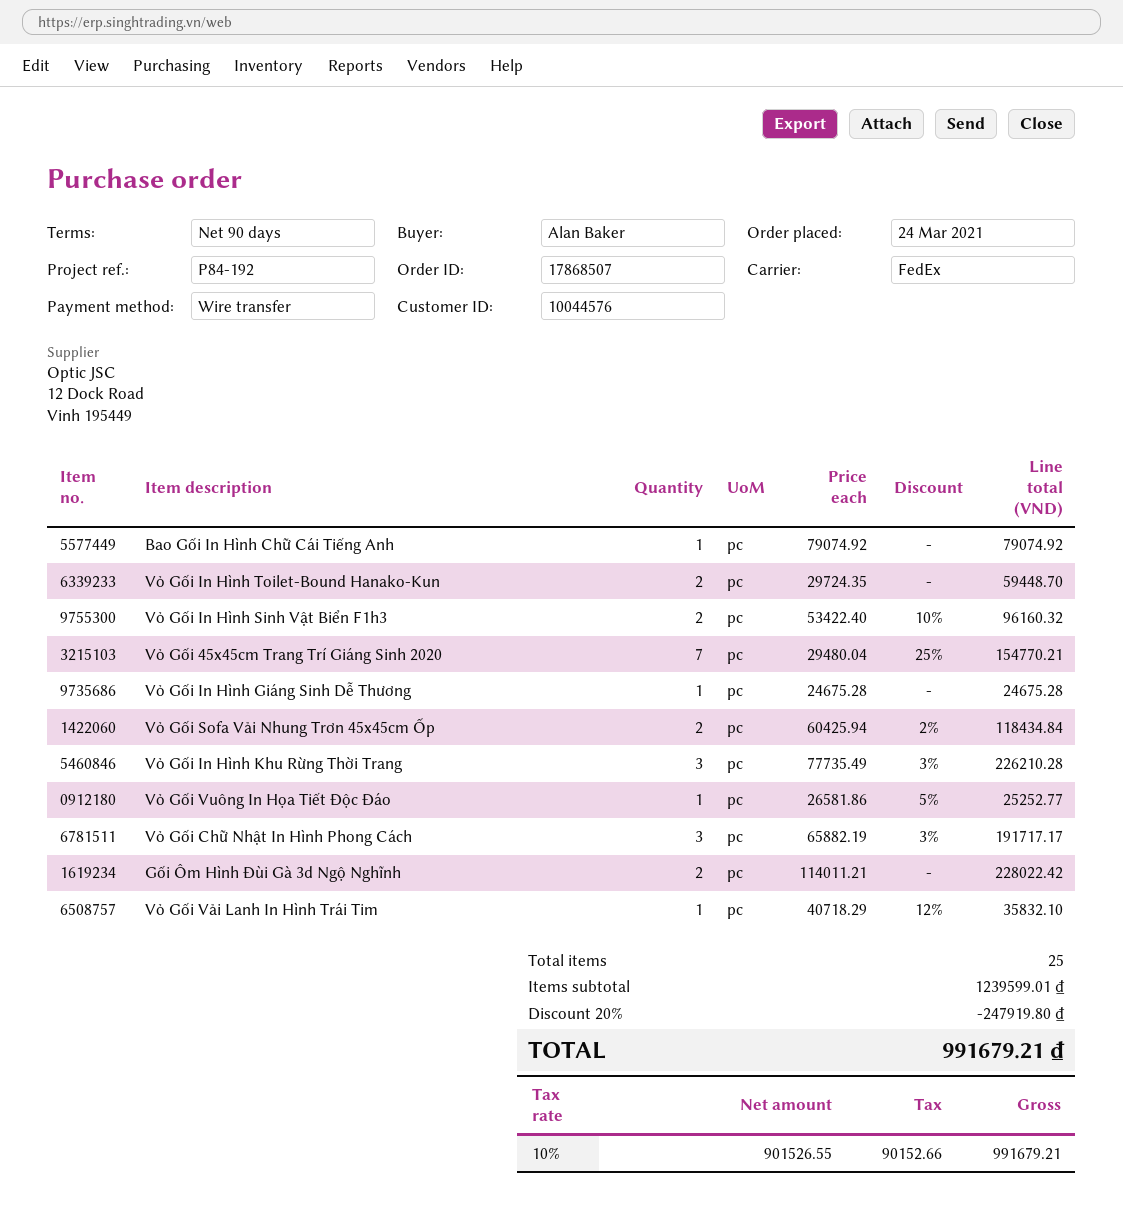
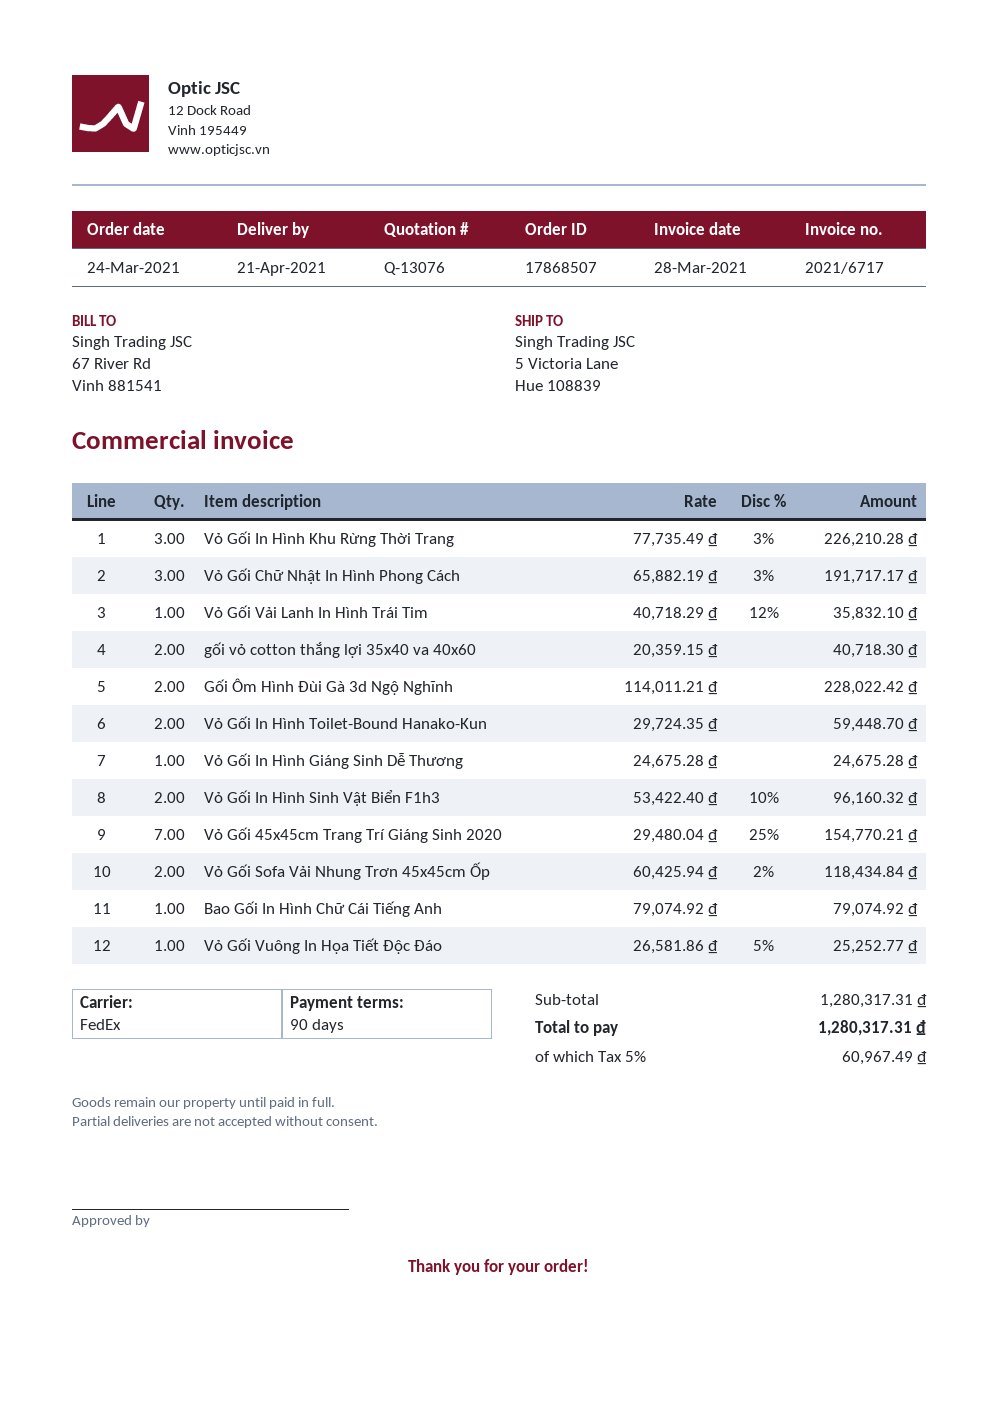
gối vỏ cotton thắng lợi 35x40 va 40x60: none -> 2 x 20359.15 = 40718.30
subtotal: 1239599.01 -> 1280317.31
discount: 20% = 247919.80 -> none
tax: 10% = 90152.66 -> 5% = 60967.49
total: 991679.21 -> 1280317.31

